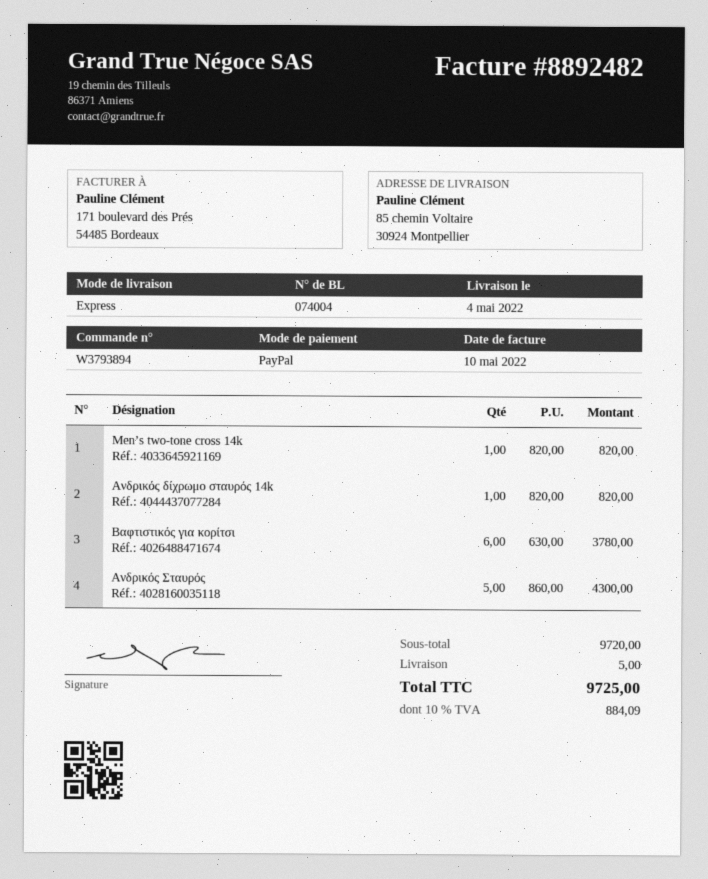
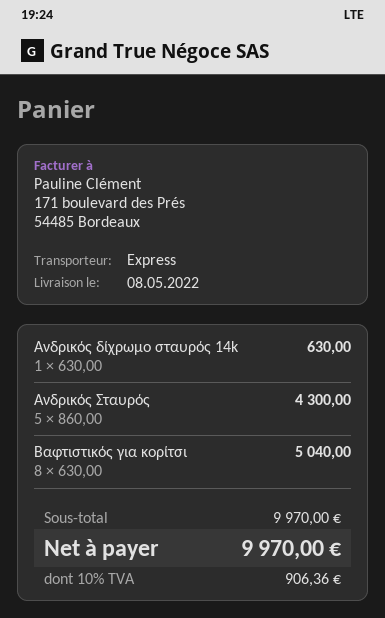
delivery date: 2022-05-04 -> 2022-05-08
Men’s two-tone cross 14k: 1 x 820.00 = 820.00 -> none
Ανδρικός δίχρωμο σταυρός 14k: 1 x 820.00 = 820.00 -> 1 x 630.00 = 630.00
Βαφτιστικός για κορίτσι: 6 x 630.00 = 3780.00 -> 8 x 630.00 = 5040.00
subtotal: 9720.00 -> 9970.00
shipping: 5.00 -> none
tax: 10% = 884.09 -> 10% = 906.36
total: 9725.00 -> 9970.00

